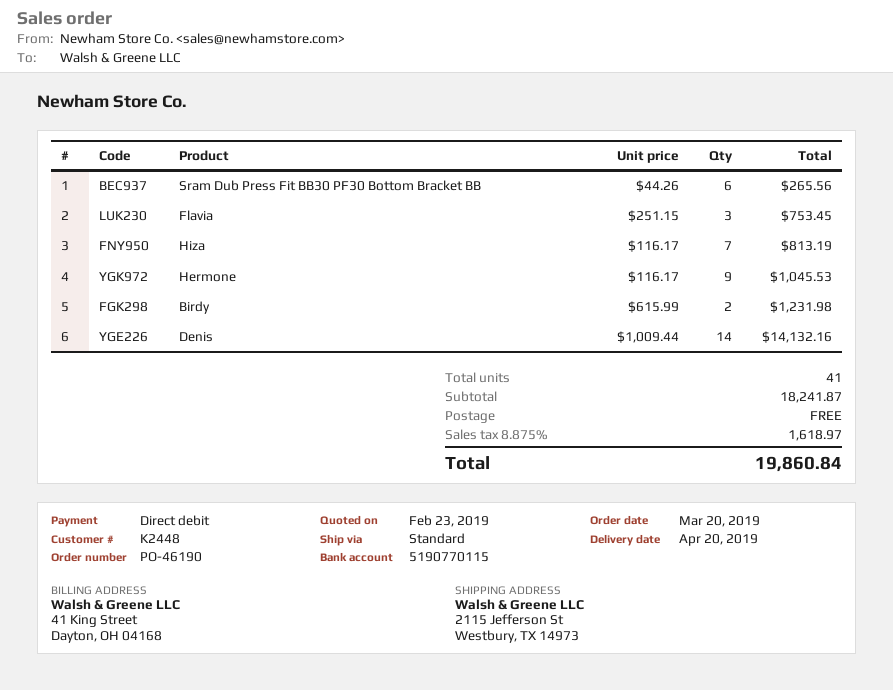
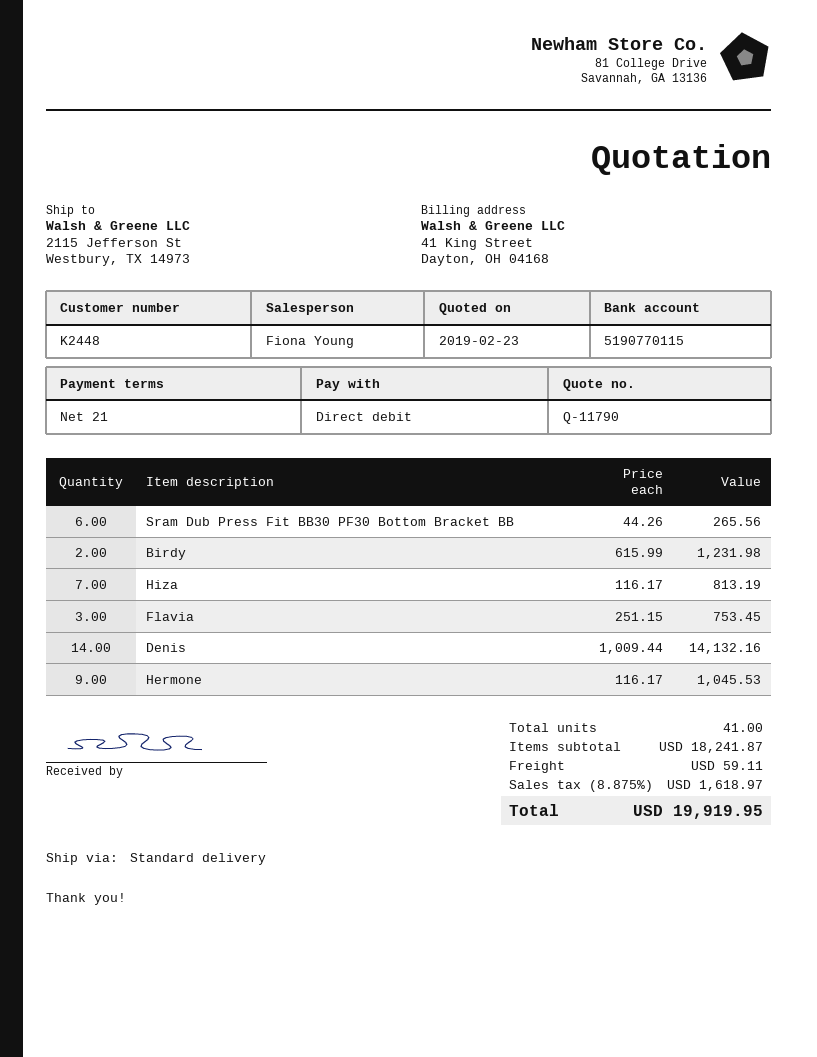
shipping: 0.00 -> 59.11
total: 19860.84 -> 19919.95

